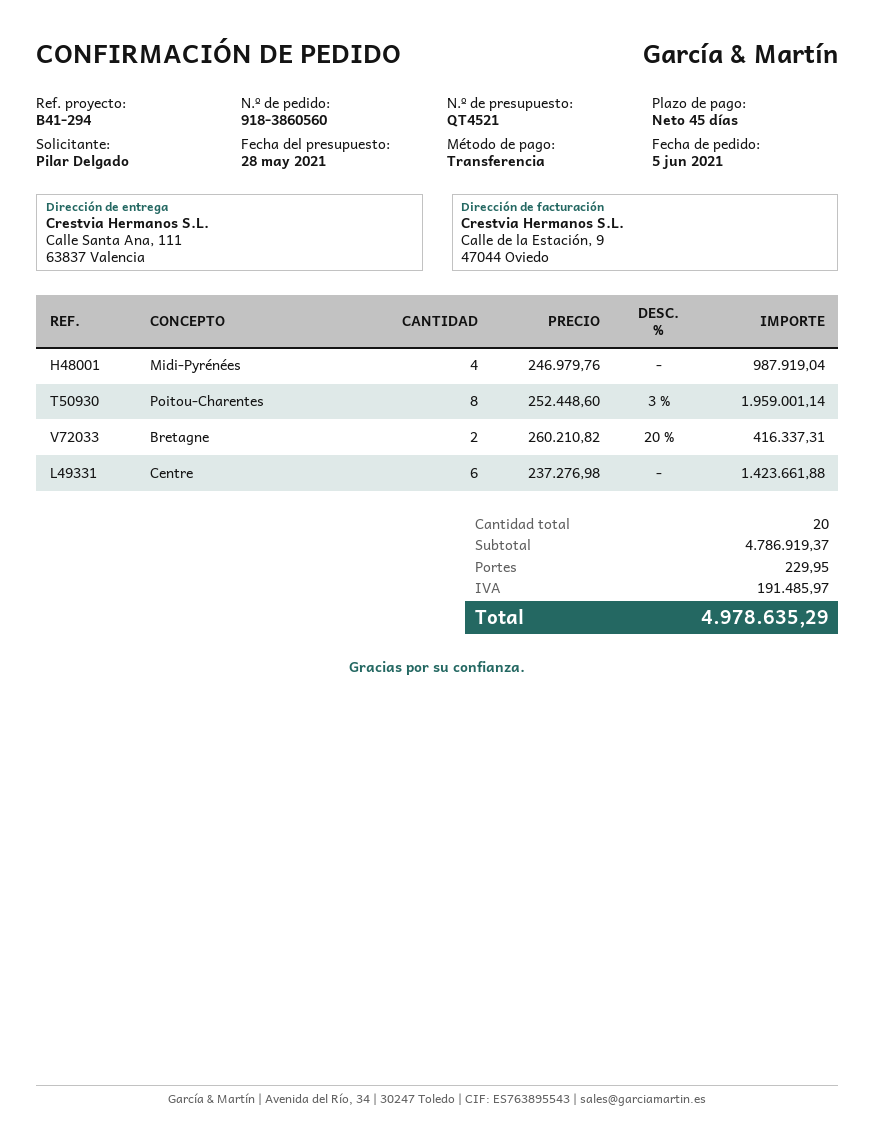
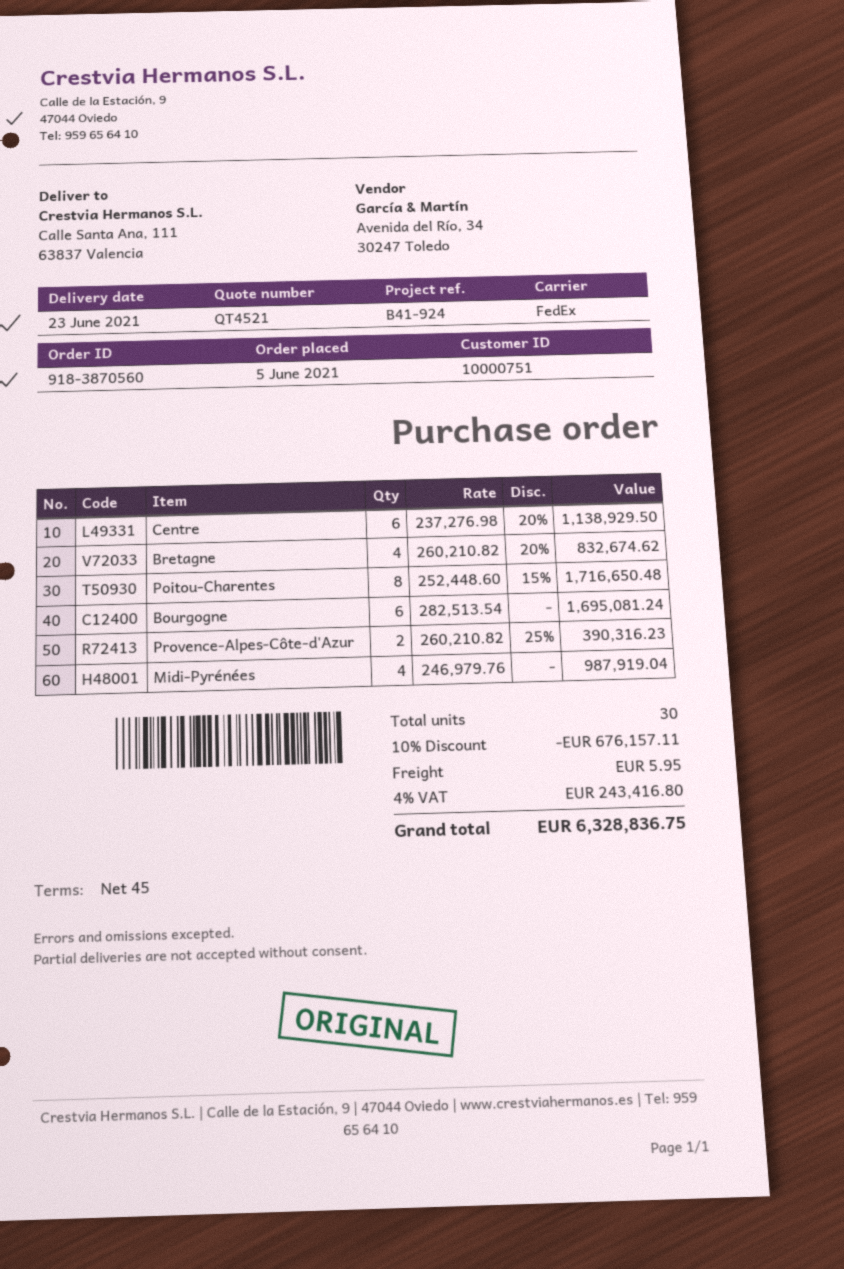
order number: 918-3860560 -> 918-3870560
reference: B41-294 -> B41-924
Poitou-Charentes: 8 x 252448.60 - 3% = 1959001.14 -> 8 x 252448.60 - 15% = 1716650.48
Bretagne: 2 x 260210.82 - 20% = 416337.31 -> 4 x 260210.82 - 20% = 832674.62
Centre: 6 x 237276.98 = 1423661.88 -> 6 x 237276.98 - 20% = 1138929.50
Bourgogne: none -> 6 x 282513.54 = 1695081.24
Provence-Alpes-Côte-d'Azur: none -> 2 x 260210.82 - 25% = 390316.23
total quantity: 20 -> 30
discount: none -> 10% = 676157.11
shipping: 229.95 -> 5.95
tax: 191485.97 -> 243416.80
total: 4978635.29 -> 6328836.75

